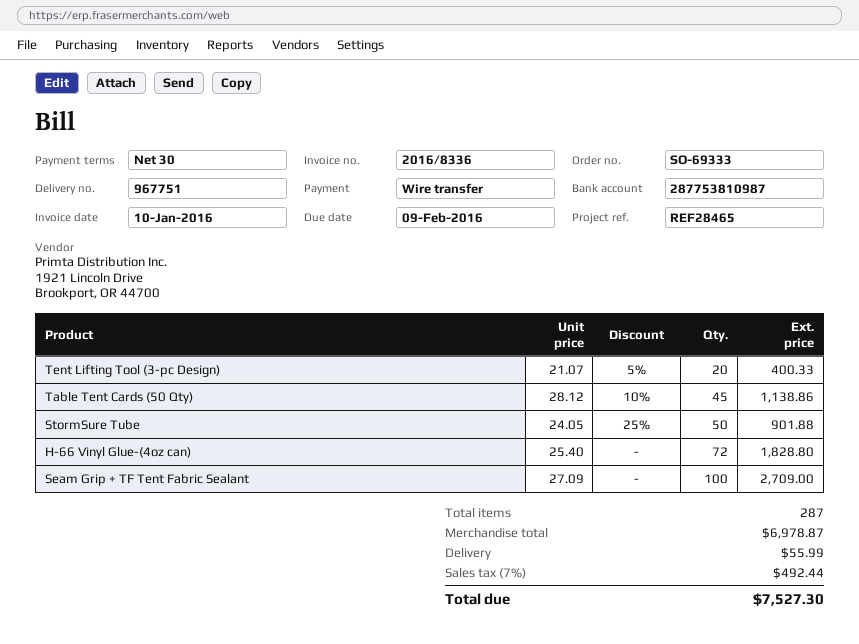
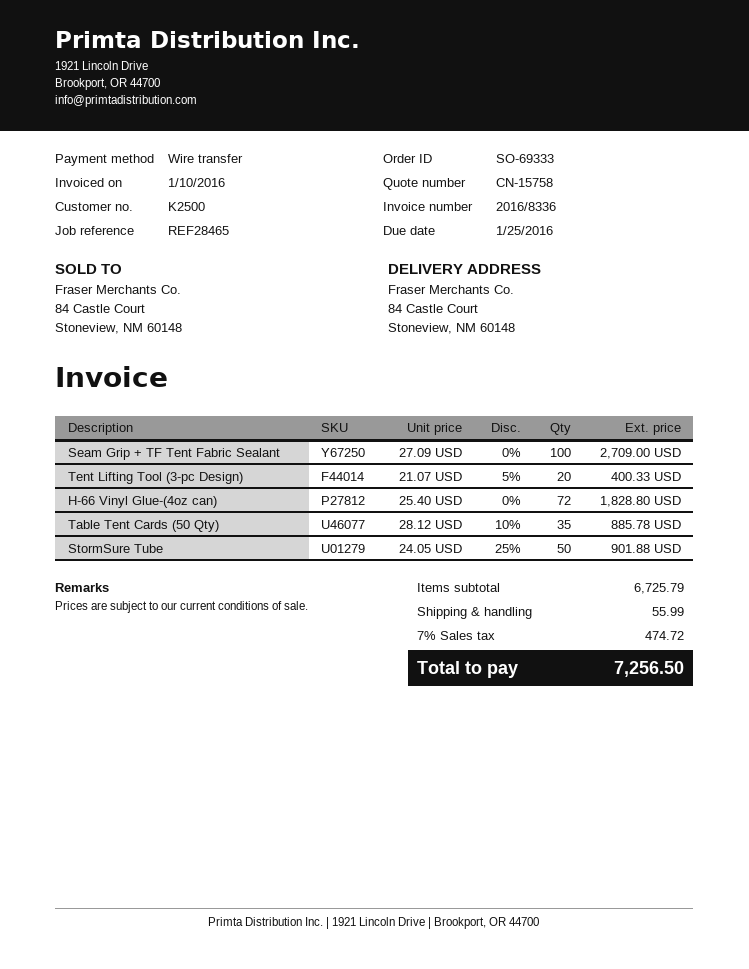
due date: 2016-02-09 -> 2016-01-25
Table Tent Cards (50 Qty): 45 x 28.12 - 10% = 1138.86 -> 35 x 28.12 - 10% = 885.78
subtotal: 6978.87 -> 6725.79
tax: 7% = 492.44 -> 7% = 474.72
total: 7527.30 -> 7256.50

